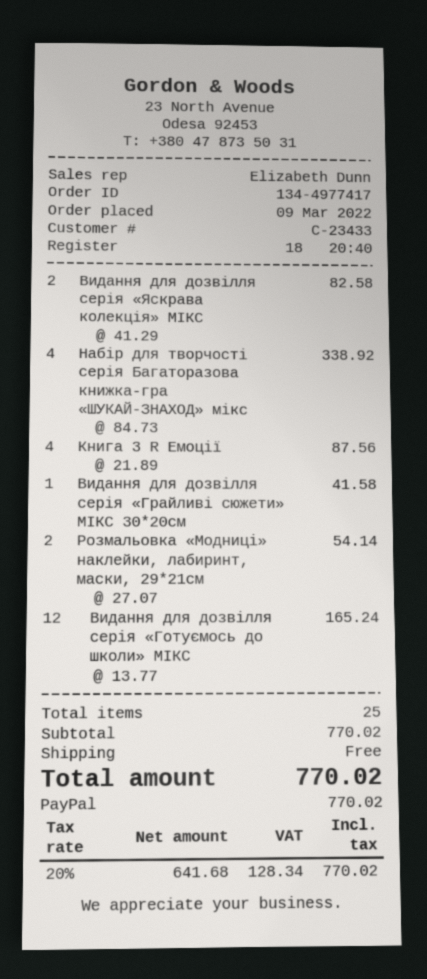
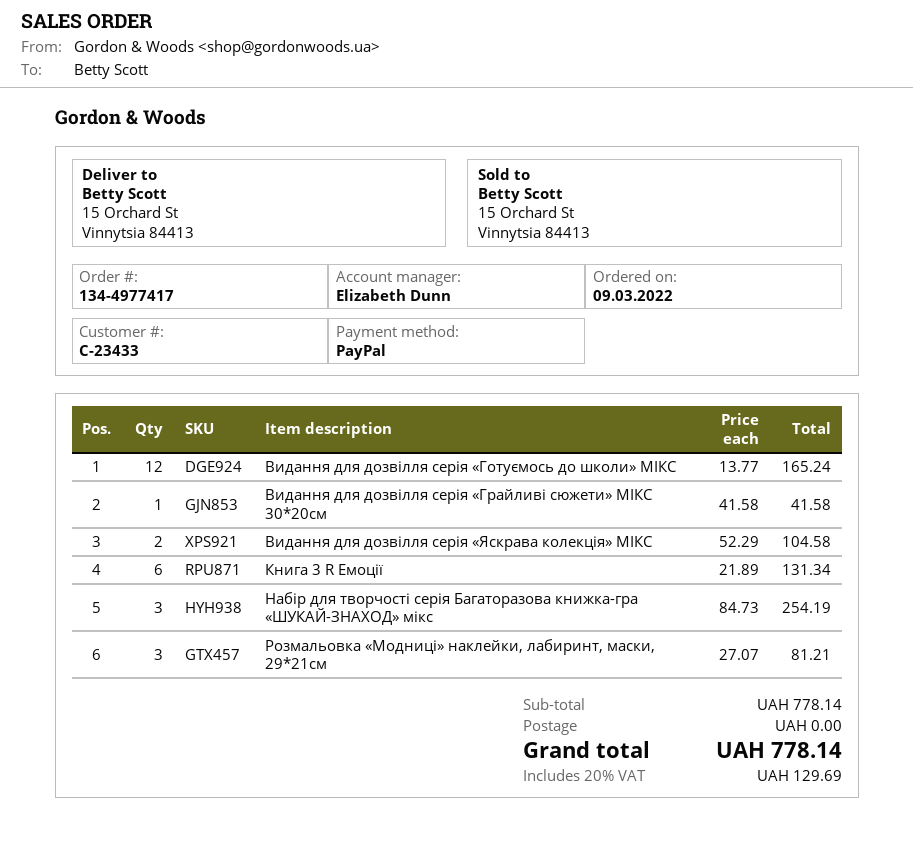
Видання для дозвілля серія «Яскрава колекція» МІКС: 2 x 41.29 = 82.58 -> 2 x 52.29 = 104.58
Набір для творчості серія Багаторазова книжка-гра «ШУКАЙ-ЗНАХОД» мікс: 4 x 84.73 = 338.92 -> 3 x 84.73 = 254.19
Книга 3 R Емоції: 4 x 21.89 = 87.56 -> 6 x 21.89 = 131.34
Розмальовка «Модниці» наклейки, лабиринт, маски, 29*21см: 2 x 27.07 = 54.14 -> 3 x 27.07 = 81.21
subtotal: 770.02 -> 778.14
tax: 20% = 128.34 -> 20% = 129.69
total: 770.02 -> 778.14

